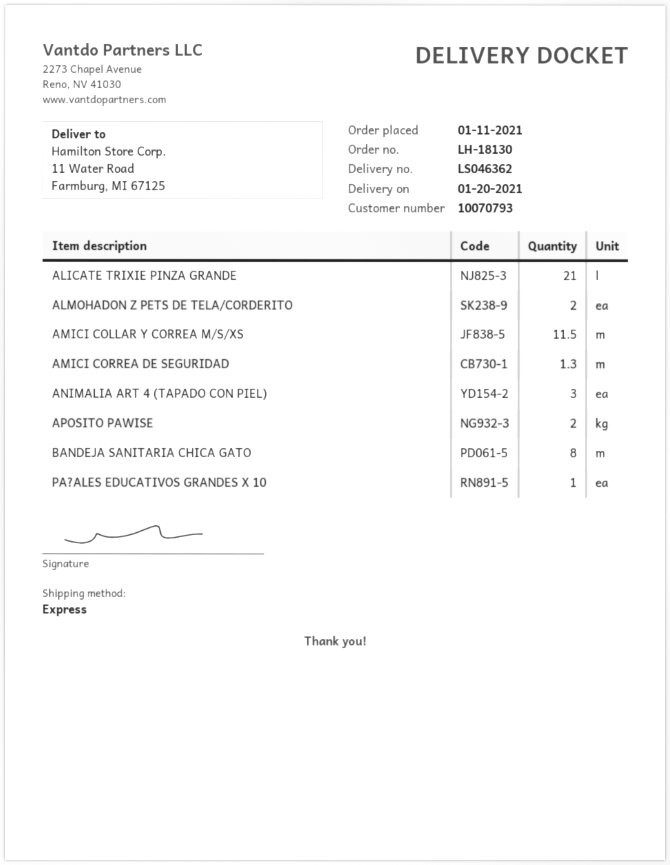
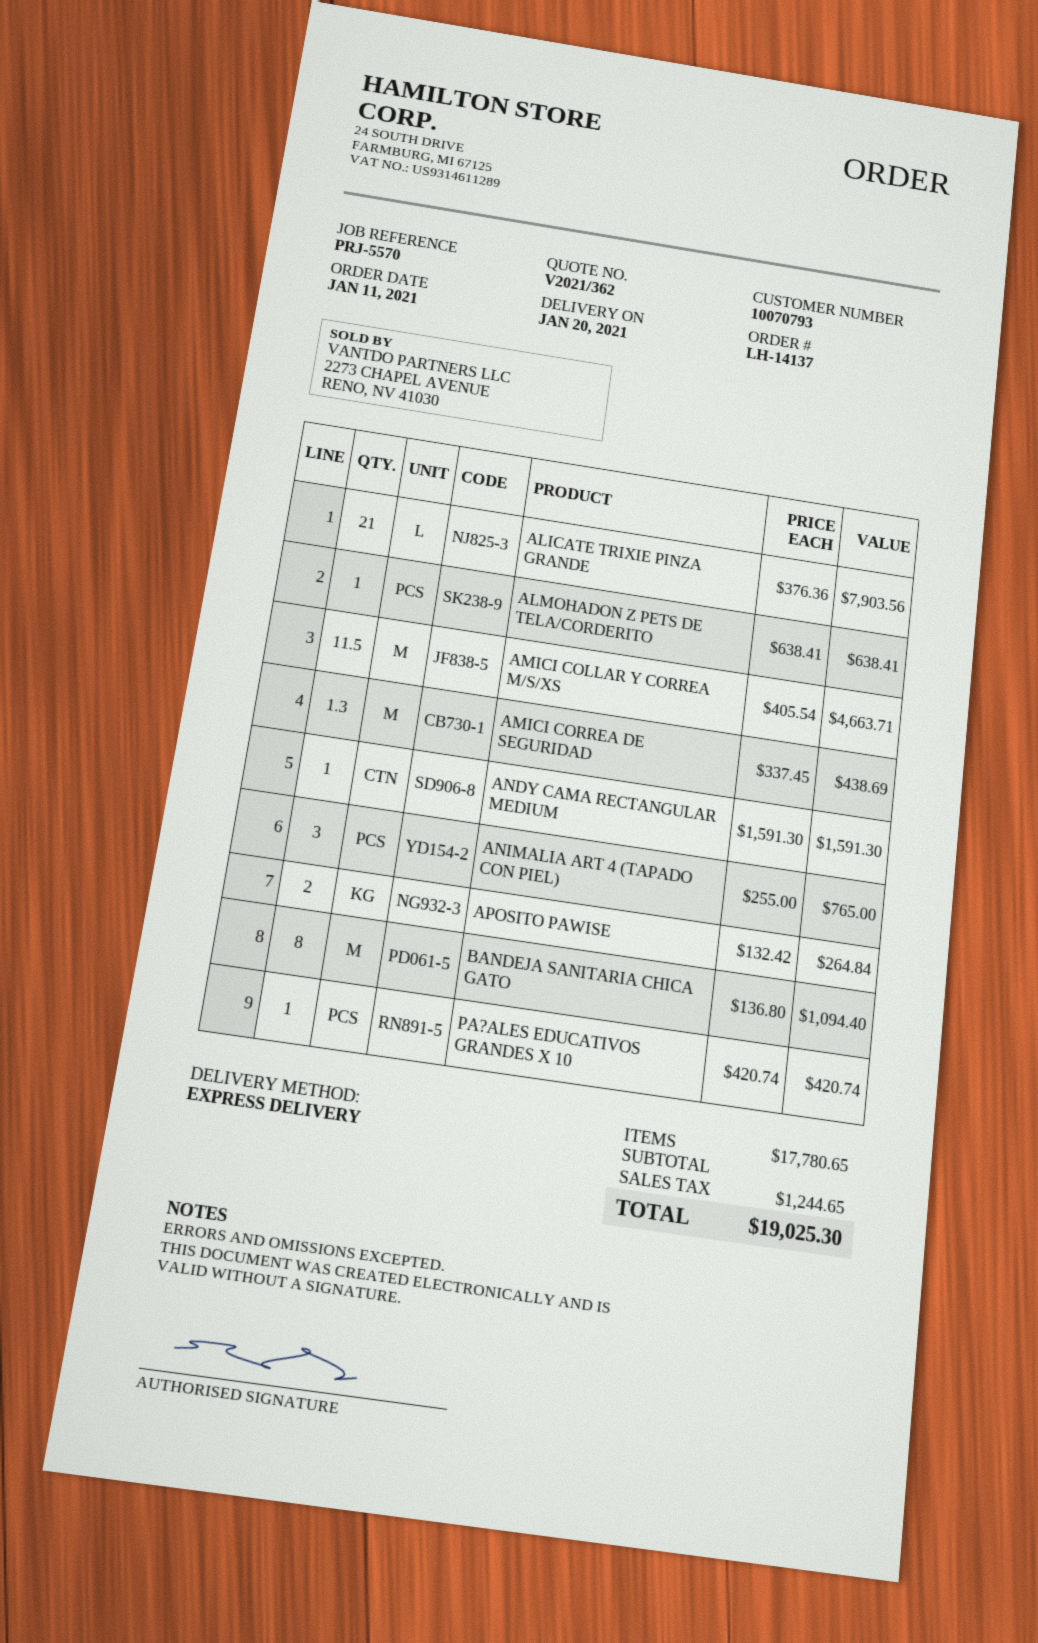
order number: LH-18130 -> LH-14137
ALMOHADON Z PETS DE TELA/CORDERITO: 2 -> 1
ANDY CAMA RECTANGULAR MEDIUM: none -> 1

